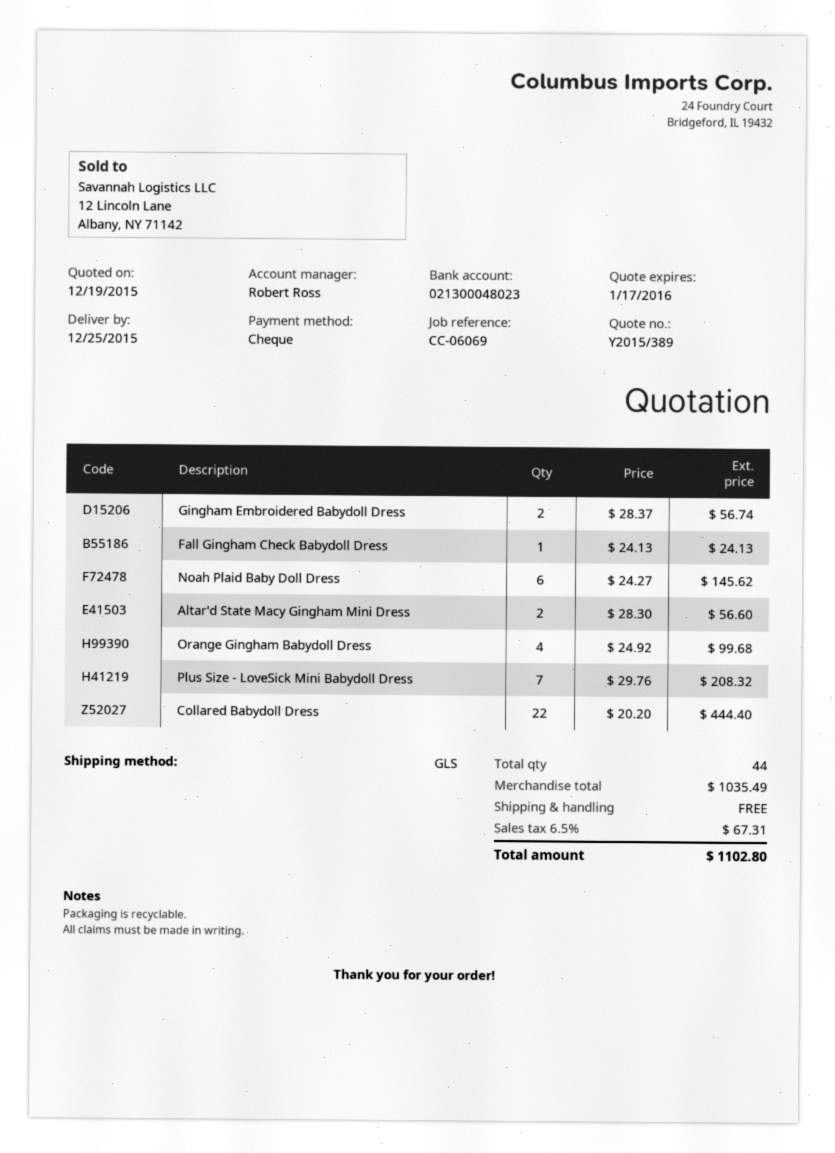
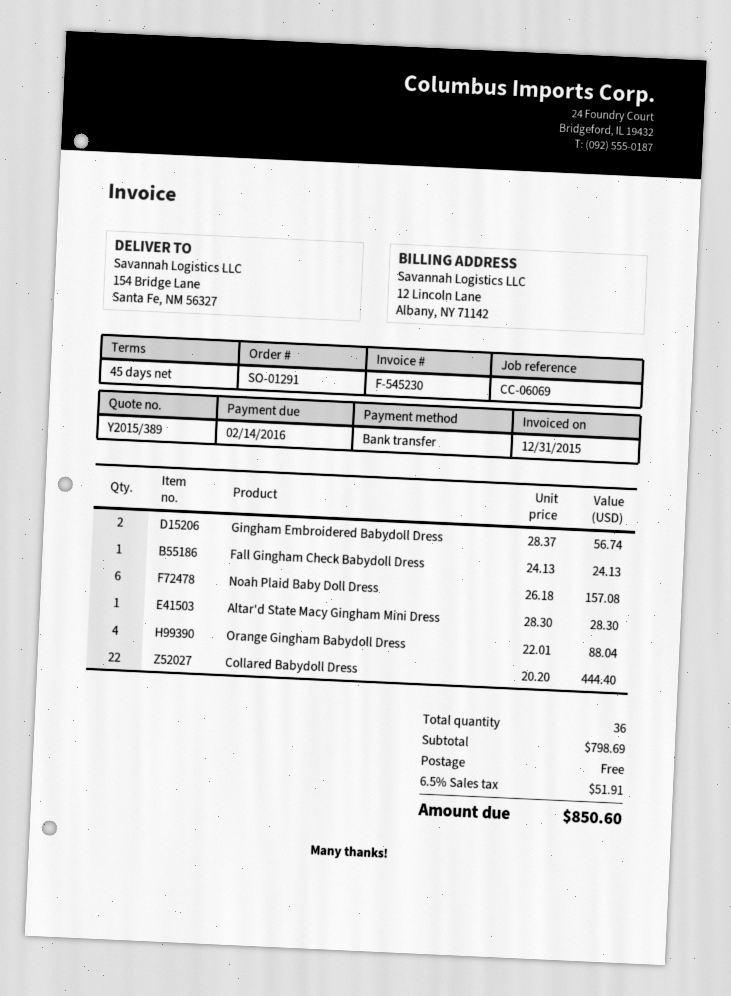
payment method: cheque -> bank transfer
Noah Plaid Baby Doll Dress: 6 x 24.27 = 145.62 -> 6 x 26.18 = 157.08
Altar'd State Macy Gingham Mini Dress: 2 x 28.30 = 56.60 -> 1 x 28.30 = 28.30
Orange Gingham Babydoll Dress: 4 x 24.92 = 99.68 -> 4 x 22.01 = 88.04
Plus Size - LoveSick Mini Babydoll Dress: 7 x 29.76 = 208.32 -> none
total quantity: 44 -> 36
subtotal: 1035.49 -> 798.69
tax: 6.5% = 67.31 -> 6.5% = 51.91
total: 1102.80 -> 850.60

